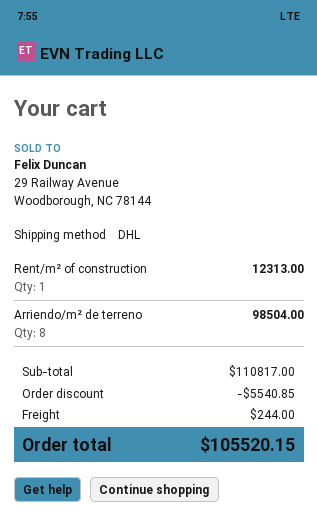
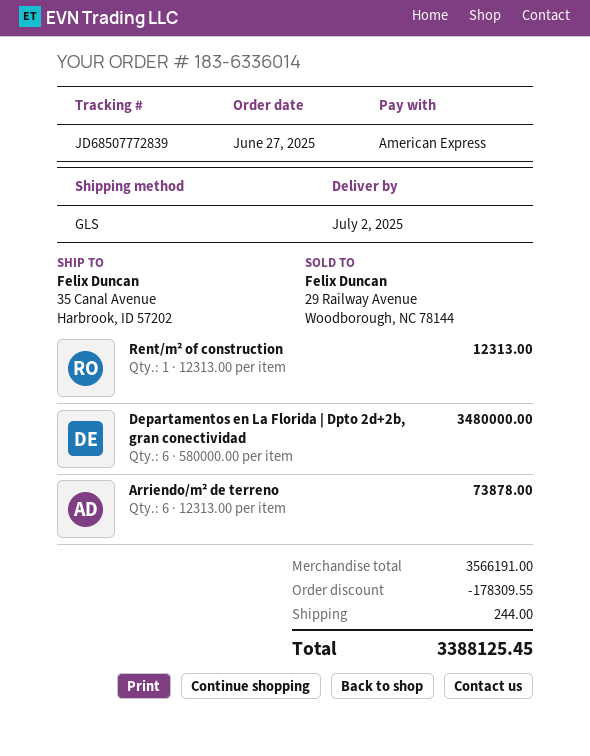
shipping method: DHL -> GLS
Arriendo/m² de terreno: 8 for 98504.00 -> 6 for 73878.00
Departamentos en La Florida | Dpto 2d+2b, gran conectividad: none -> 6 for 3480000.00
subtotal: 110817.00 -> 3566191.00
discount: 5540.85 -> 178309.55
total: 105520.15 -> 3388125.45

